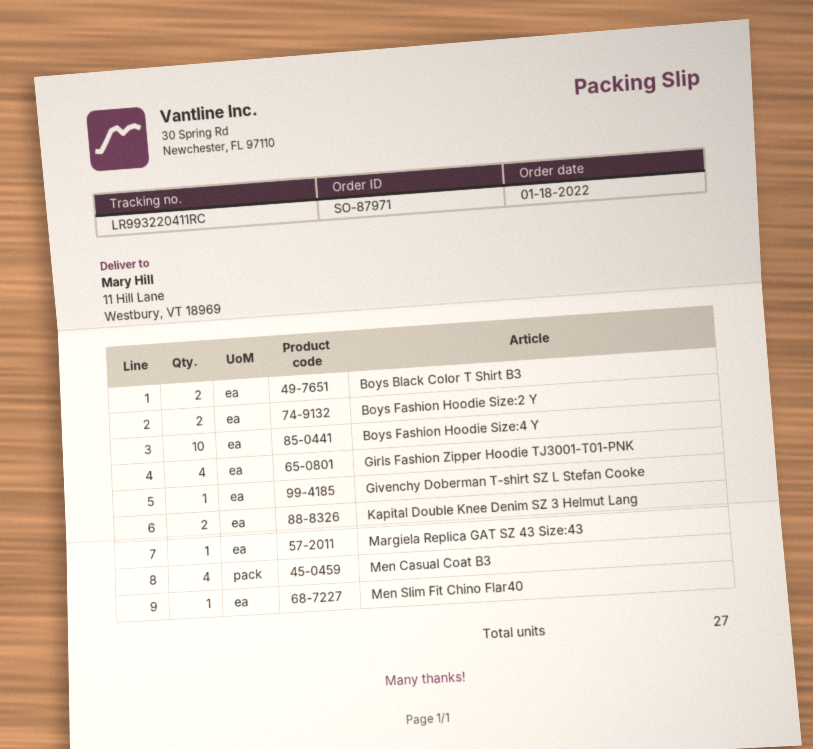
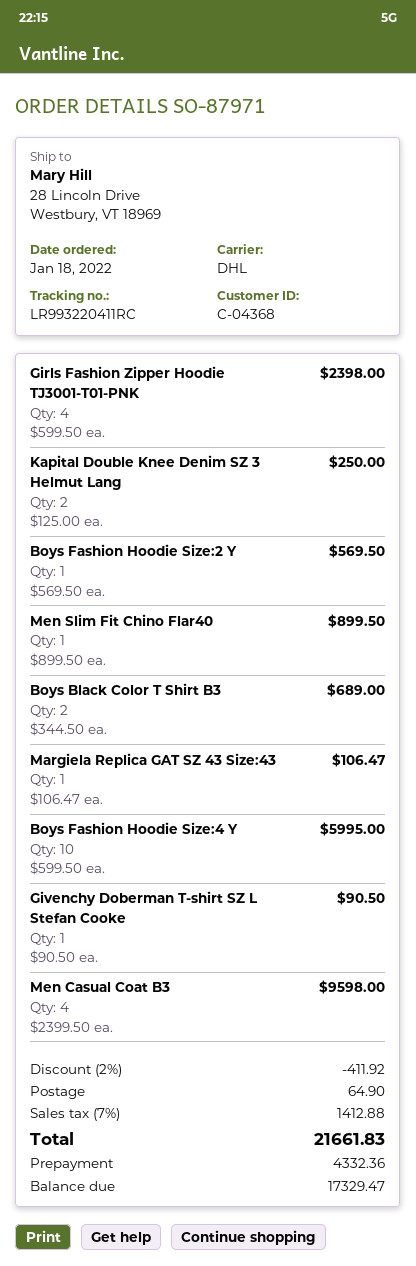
ship to: 11 Hill Lane, Westbury, VT 18969 -> 28 Lincoln Drive, Westbury, VT 18969
Boys Fashion Hoodie Size:2 Y: 2 -> 1

